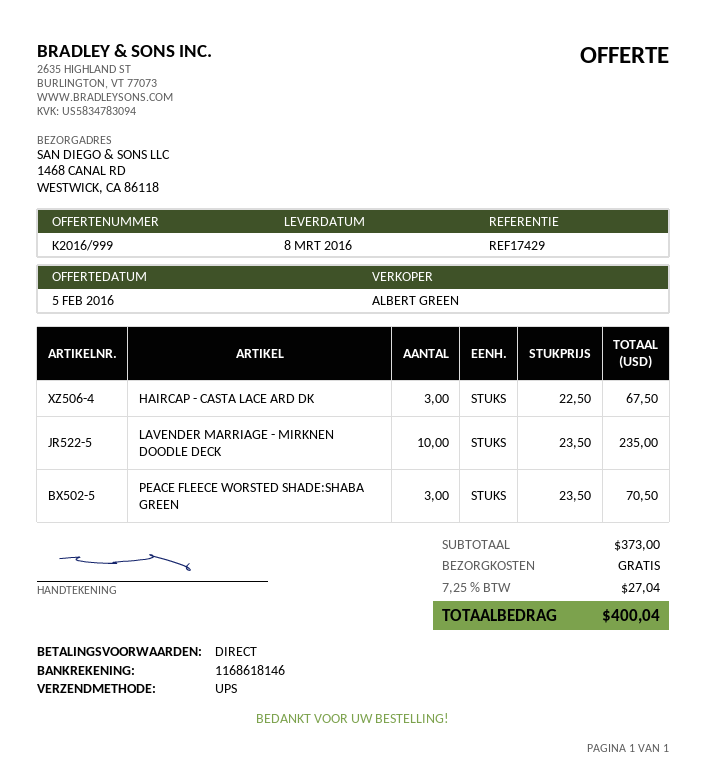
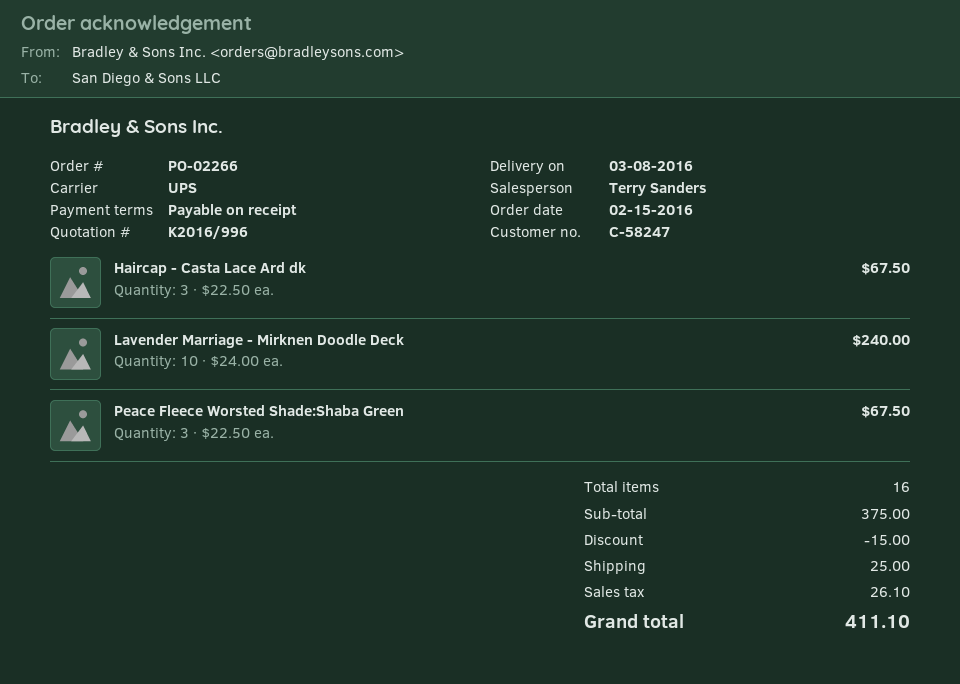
quote number: K2016/999 -> K2016/996
sales rep: ALBERT GREEN -> Terry Sanders
LAVENDER MARRIAGE - MIRKNEN DOODLE DECK: 10 x 23.50 = 235.00 -> 10 x 24.00 = 240.00
PEACE FLEECE WORSTED SHADE:SHABA GREEN: 3 x 23.50 = 70.50 -> 3 x 22.50 = 67.50
subtotal: 373.00 -> 375.00
discount: none -> 15.00
shipping: 0.00 -> 25.00
tax: 27.04 -> 26.10
total: 400.04 -> 411.10

